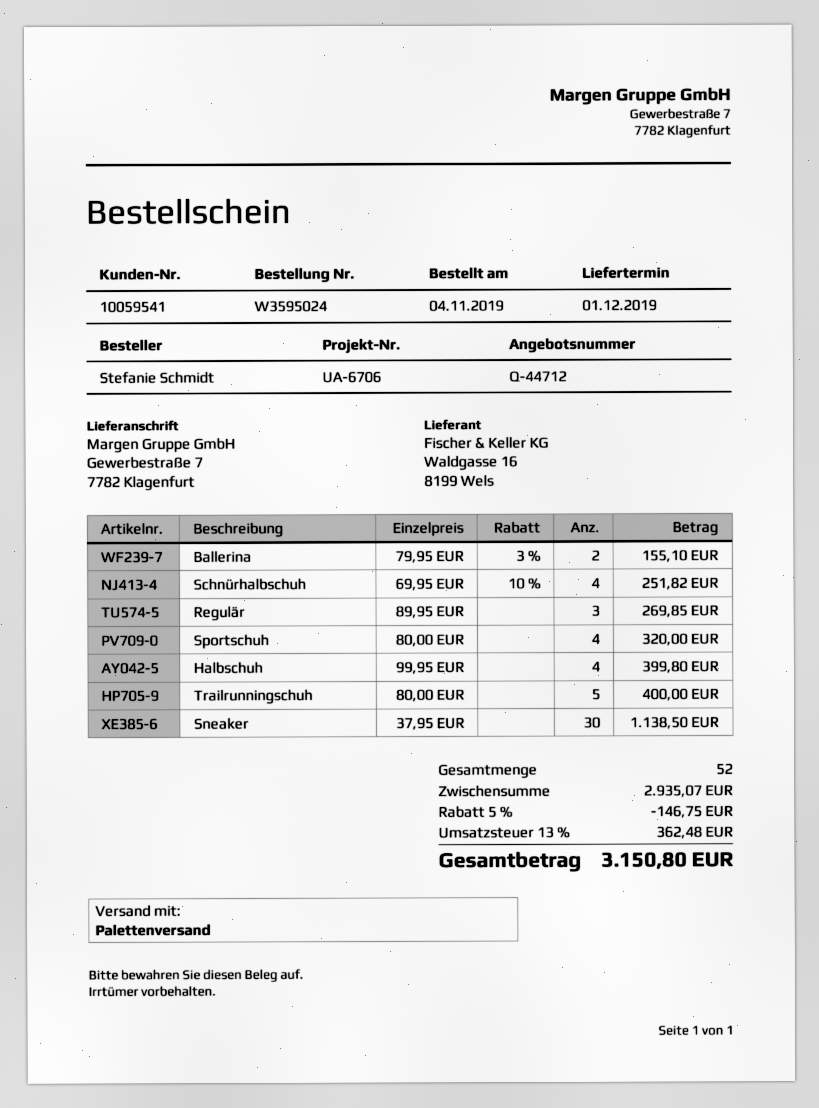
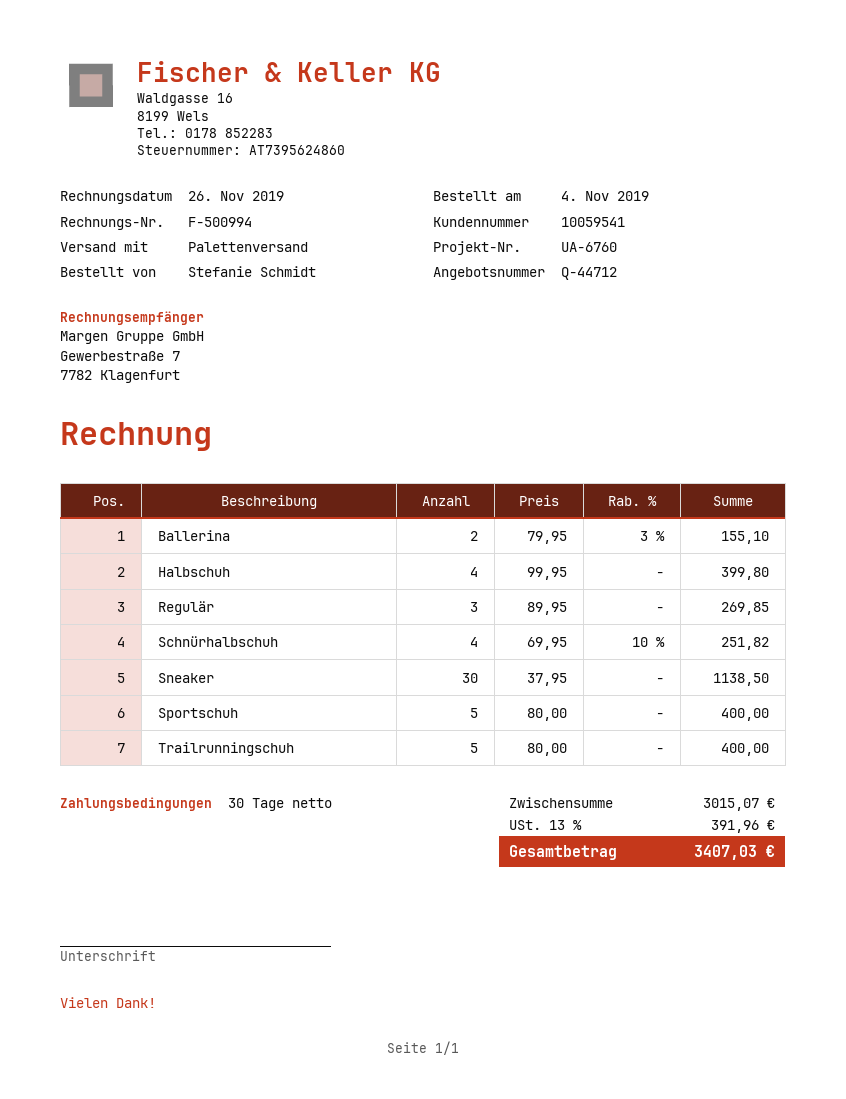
reference: UA-6706 -> UA-6760
Sportschuh: 4 x 80.00 = 320.00 -> 5 x 80.00 = 400.00
subtotal: 2935.07 -> 3015.07
discount: 5% = 146.75 -> none
tax: 13% = 362.48 -> 13% = 391.96
total: 3150.80 -> 3407.03

